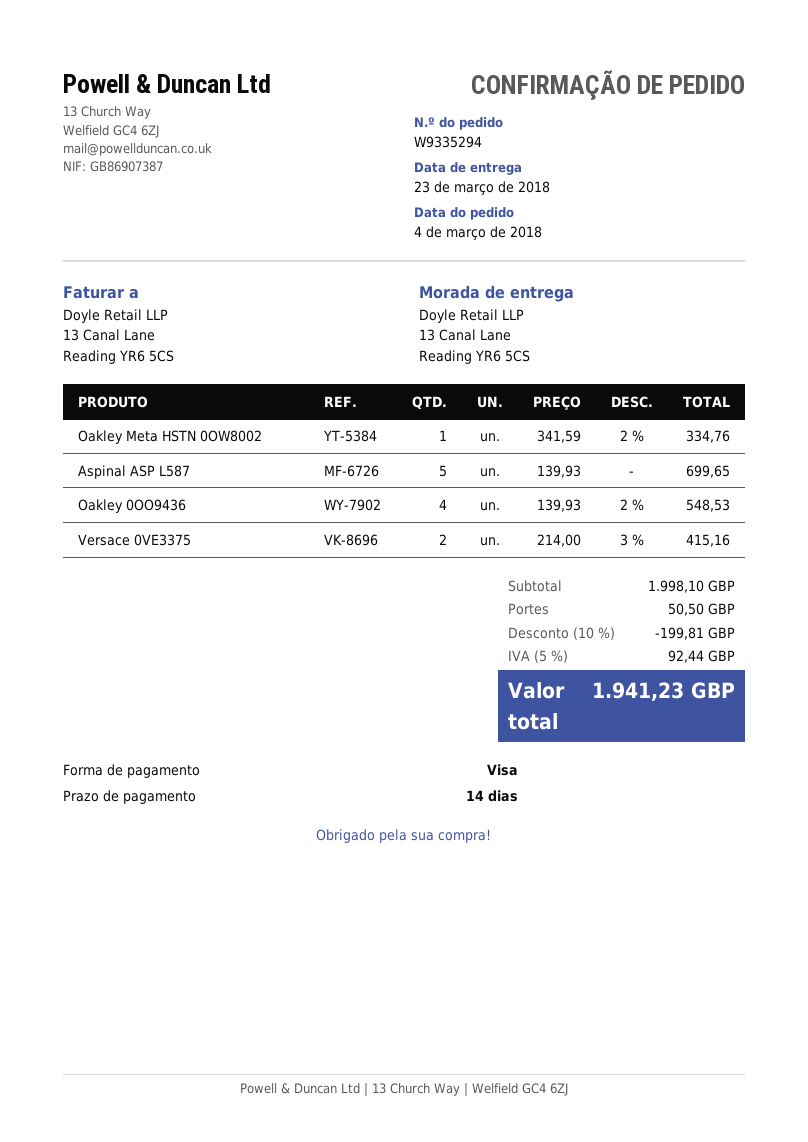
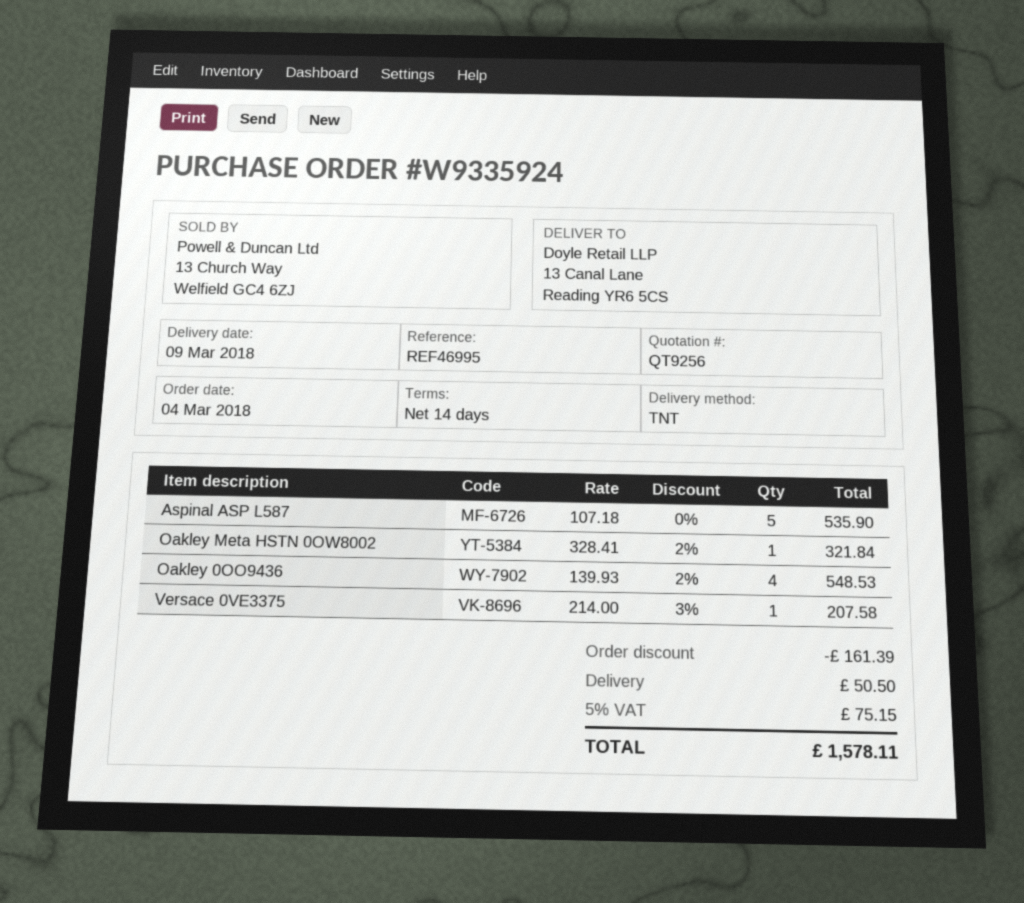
order number: W9335294 -> W9335924
delivery date: 2018-03-23 -> 2018-03-09
Oakley Meta HSTN 0OW8002: 1 x 341.59 - 2% = 334.76 -> 1 x 328.41 - 2% = 321.84
Aspinal ASP L587: 5 x 139.93 = 699.65 -> 5 x 107.18 = 535.90
Versace 0VE3375: 2 x 214.00 - 3% = 415.16 -> 1 x 214.00 - 3% = 207.58
discount: 199.81 -> 161.39
tax: 5% = 92.44 -> 5% = 75.15
total: 1941.23 -> 1578.11

